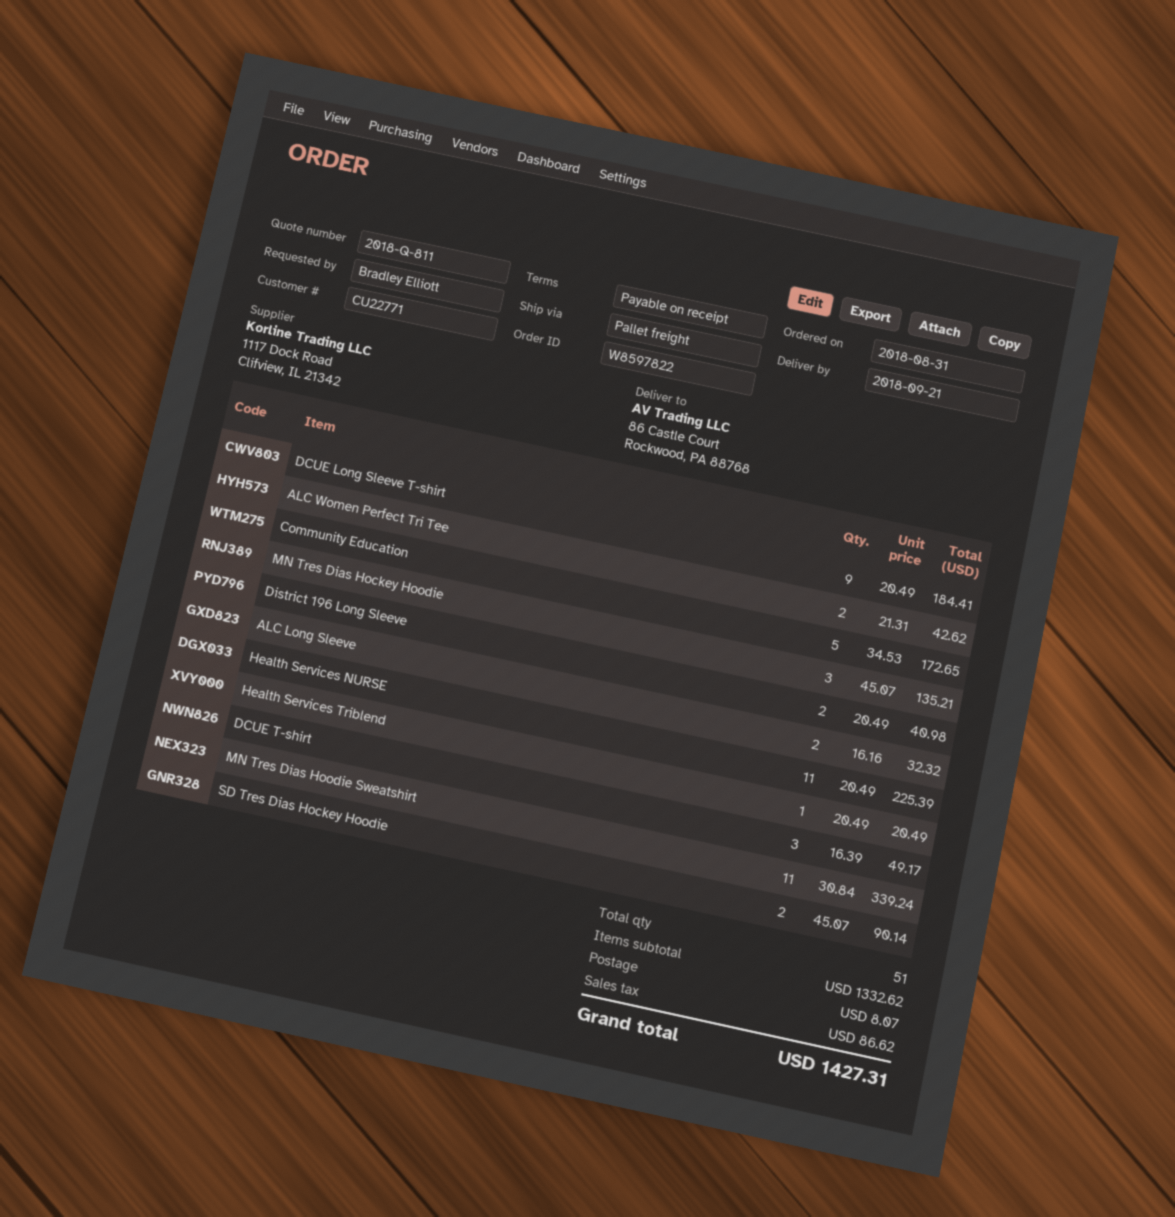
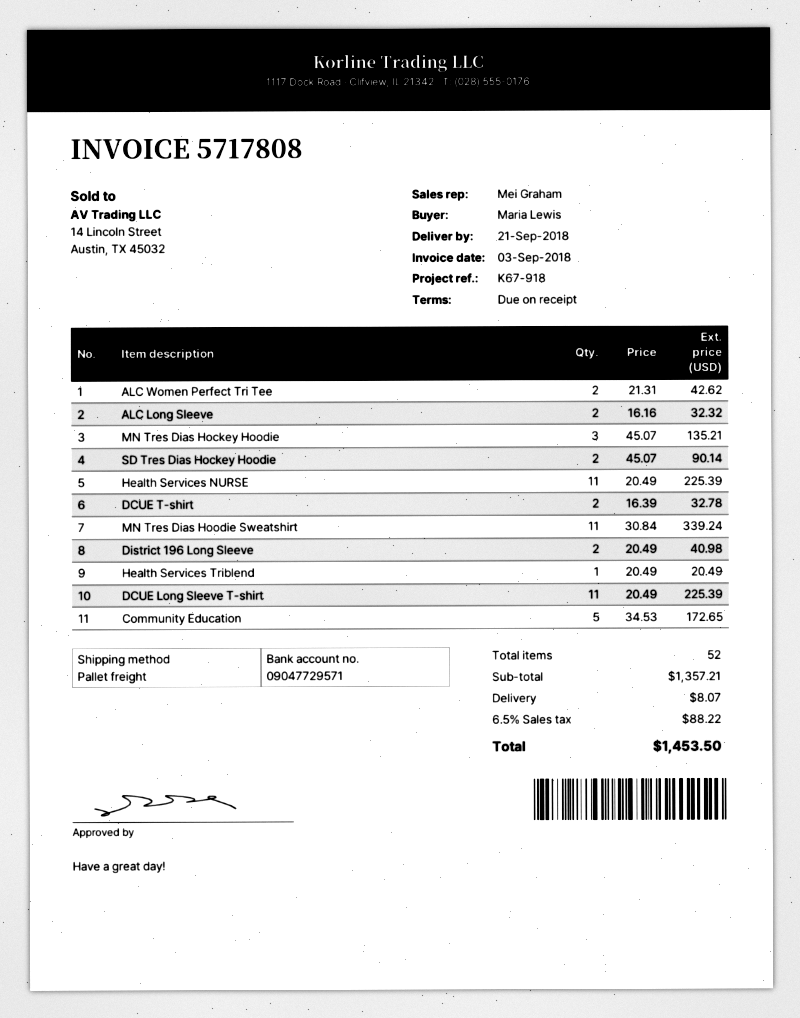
ordered by: Bradley Elliott -> Maria Lewis
DCUE Long Sleeve T-shirt: 9 x 20.49 = 184.41 -> 11 x 20.49 = 225.39
DCUE T-shirt: 3 x 16.39 = 49.17 -> 2 x 16.39 = 32.78
total quantity: 51 -> 52
subtotal: 1332.62 -> 1357.21
tax: 86.62 -> 88.22
total: 1427.31 -> 1453.50

